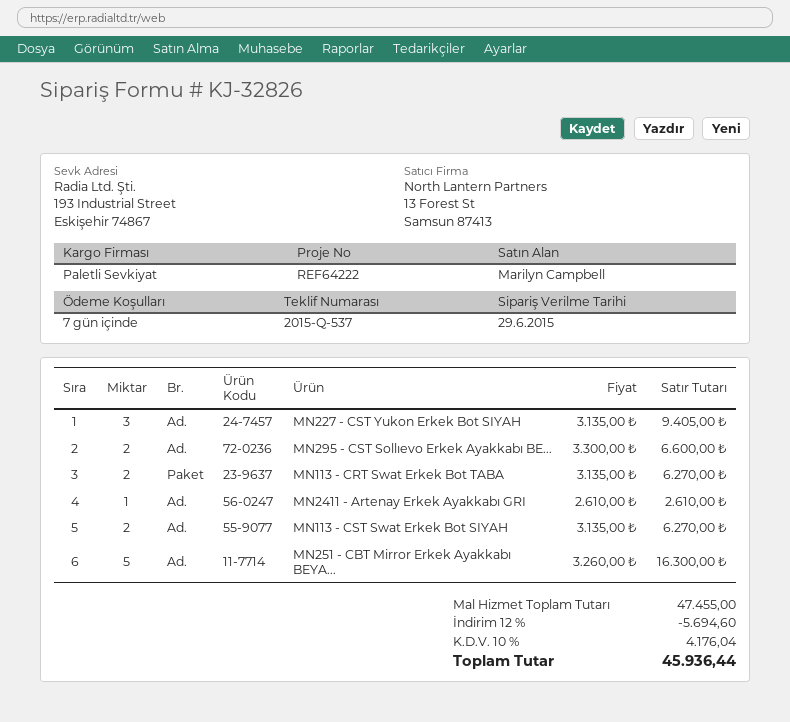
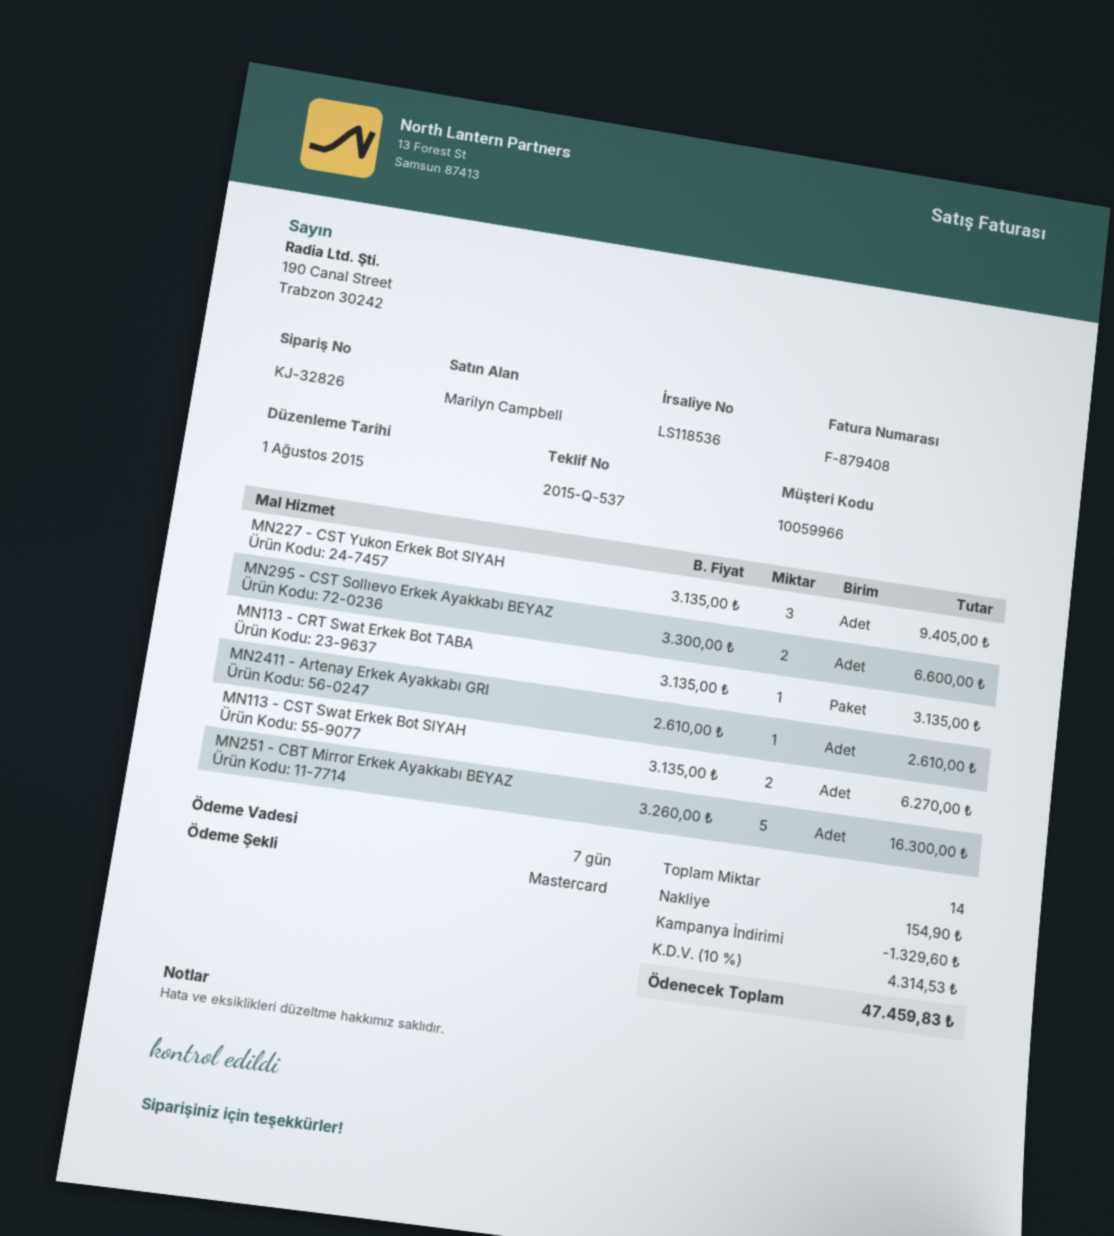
MN113 - CRT Swat Erkek Bot TABA: 2 x 3135.00 = 6270.00 -> 1 x 3135.00 = 3135.00
discount: 5694.60 -> 1329.60
shipping: none -> 154.90
tax: 10% = 4176.04 -> 10% = 4314.53
total: 45936.44 -> 47459.83

